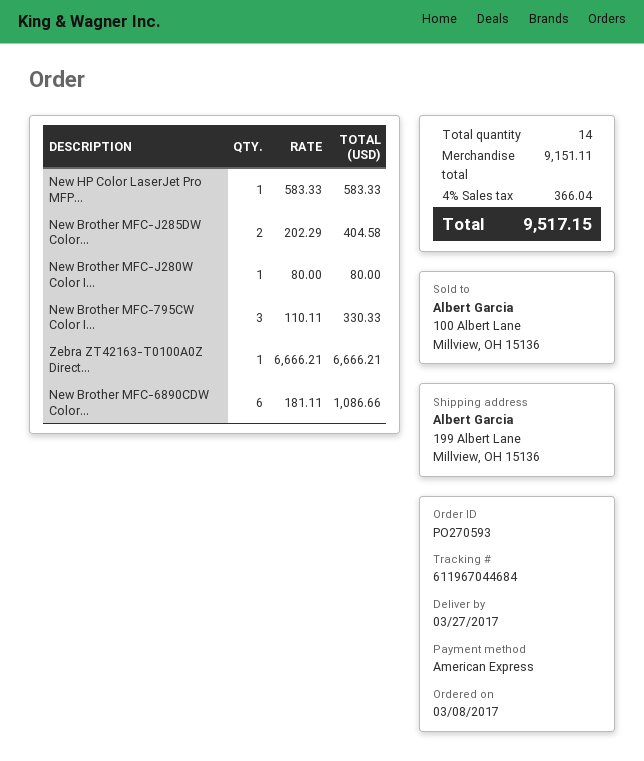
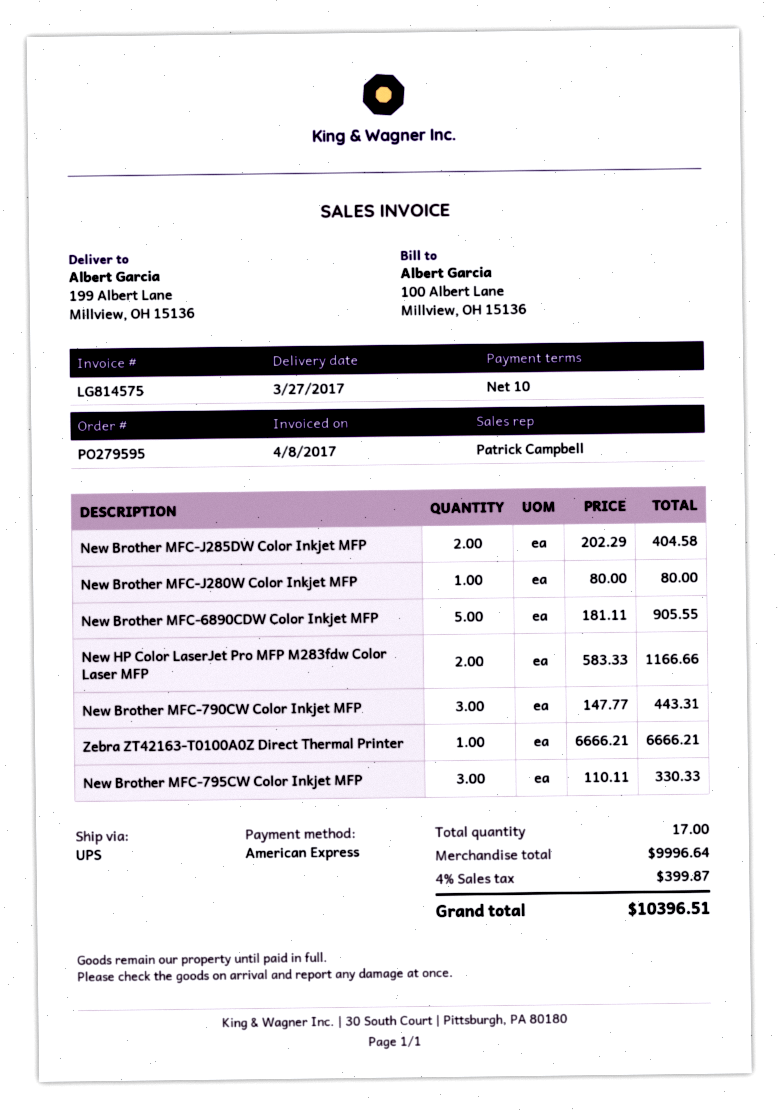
order number: PO270593 -> PO279595
New HP Color LaserJet Pro MFP...: 1 x 583.33 = 583.33 -> 2 x 583.33 = 1166.66
New Brother MFC-6890CDW Color...: 6 x 181.11 = 1086.66 -> 5 x 181.11 = 905.55
New Brother MFC-790CW Color Inkjet MFP: none -> 3 x 147.77 = 443.31
total quantity: 14 -> 17
subtotal: 9151.11 -> 9996.64
tax: 4% = 366.04 -> 4% = 399.87
total: 9517.15 -> 10396.51

